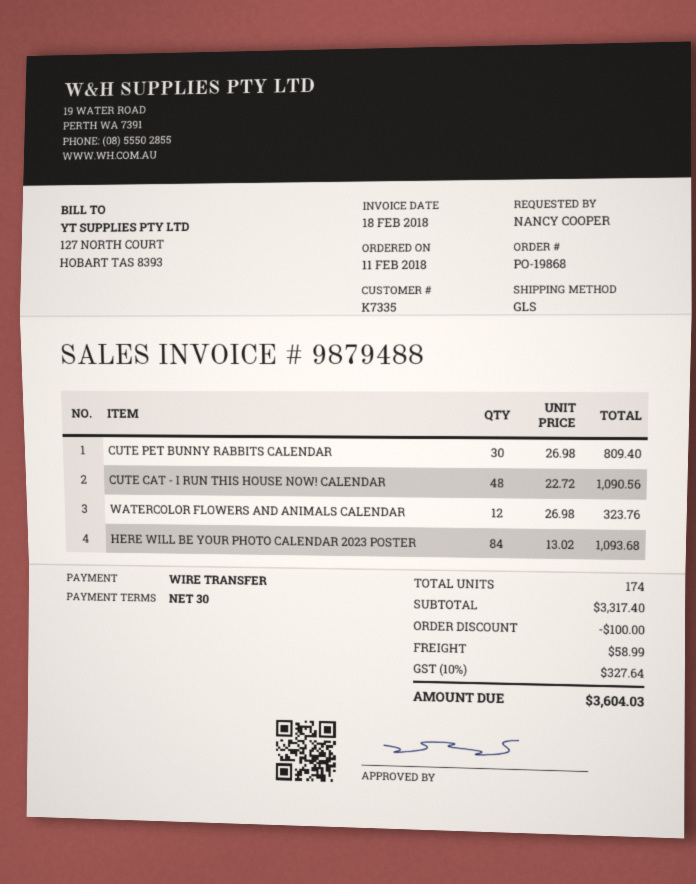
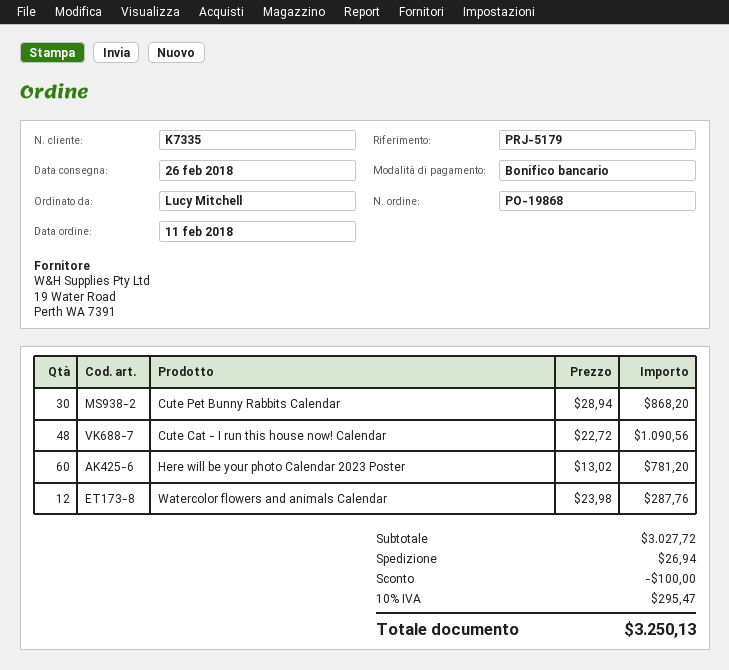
ordered by: NANCY COOPER -> Lucy Mitchell
CUTE PET BUNNY RABBITS CALENDAR: 30 x 26.98 = 809.40 -> 30 x 28.94 = 868.20
WATERCOLOR FLOWERS AND ANIMALS CALENDAR: 12 x 26.98 = 323.76 -> 12 x 23.98 = 287.76
HERE WILL BE YOUR PHOTO CALENDAR 2023 POSTER: 84 x 13.02 = 1093.68 -> 60 x 13.02 = 781.20
subtotal: 3317.40 -> 3027.72
shipping: 58.99 -> 26.94
tax: 10% = 327.64 -> 10% = 295.47
total: 3604.03 -> 3250.13

